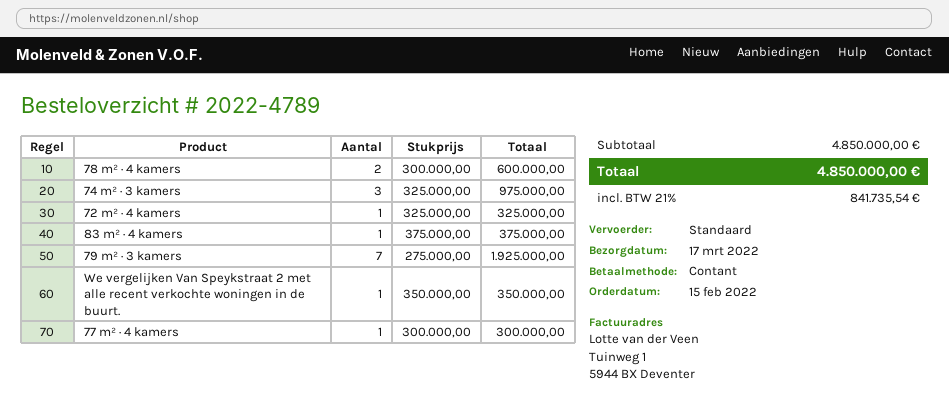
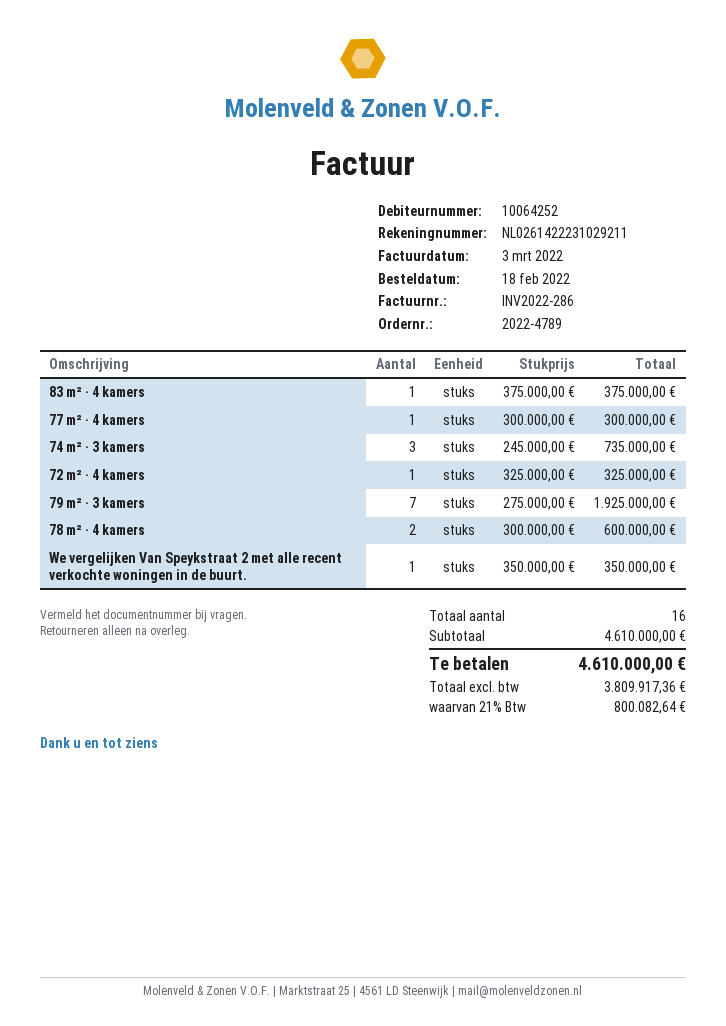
order date: 2022-02-15 -> 2022-02-18
74 m² · 3 kamers: 3 x 325000.00 = 975000.00 -> 3 x 245000.00 = 735000.00
subtotal: 4850000.00 -> 4610000.00
tax: 21% = 841735.54 -> 21% = 800082.64
total: 4850000.00 -> 4610000.00

